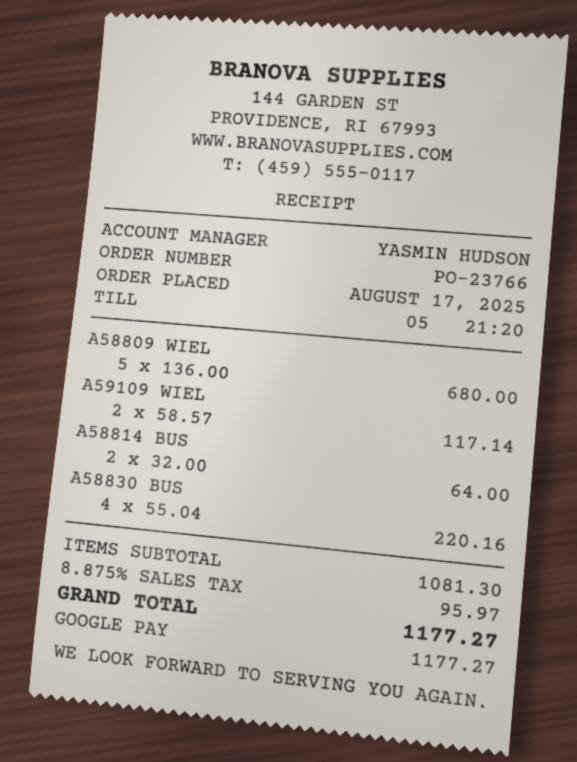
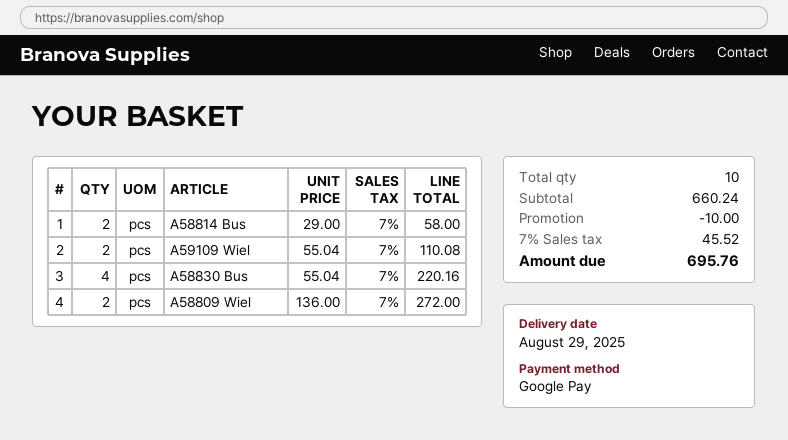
A58809 WIEL: 5 x 136.00 = 680.00 -> 2 x 136.00 = 272.00
A59109 WIEL: 2 x 58.57 = 117.14 -> 2 x 55.04 = 110.08
A58814 BUS: 2 x 32.00 = 64.00 -> 2 x 29.00 = 58.00
subtotal: 1081.30 -> 660.24
discount: none -> 10.00
tax: 8.875% = 95.97 -> 7% = 45.52
total: 1177.27 -> 695.76

